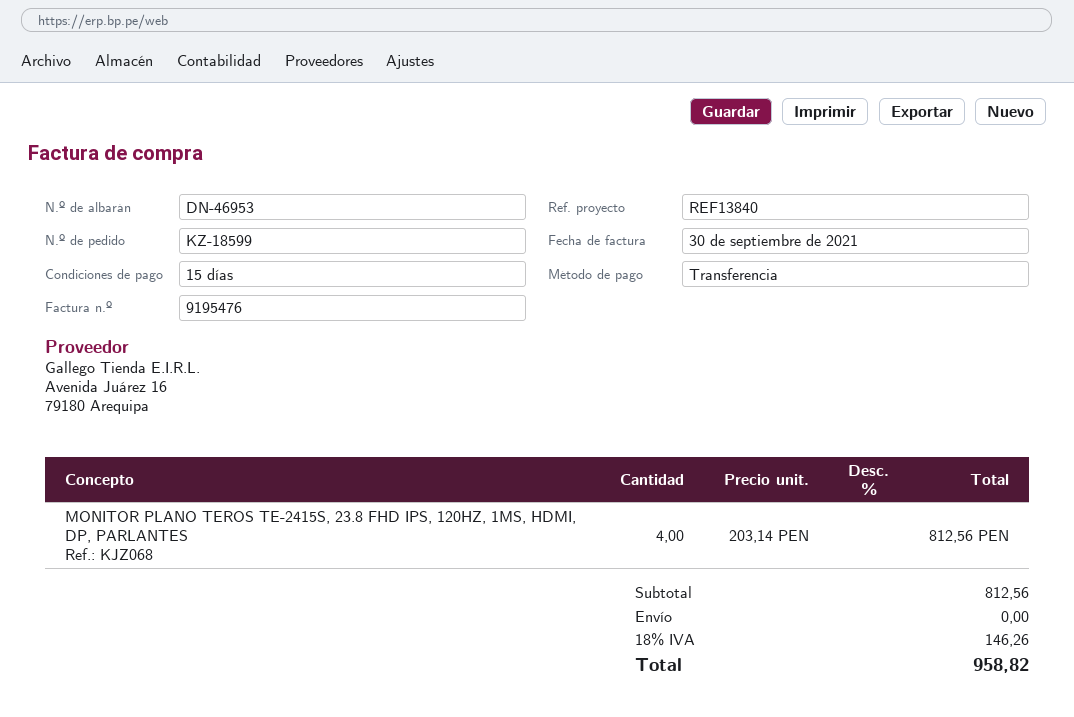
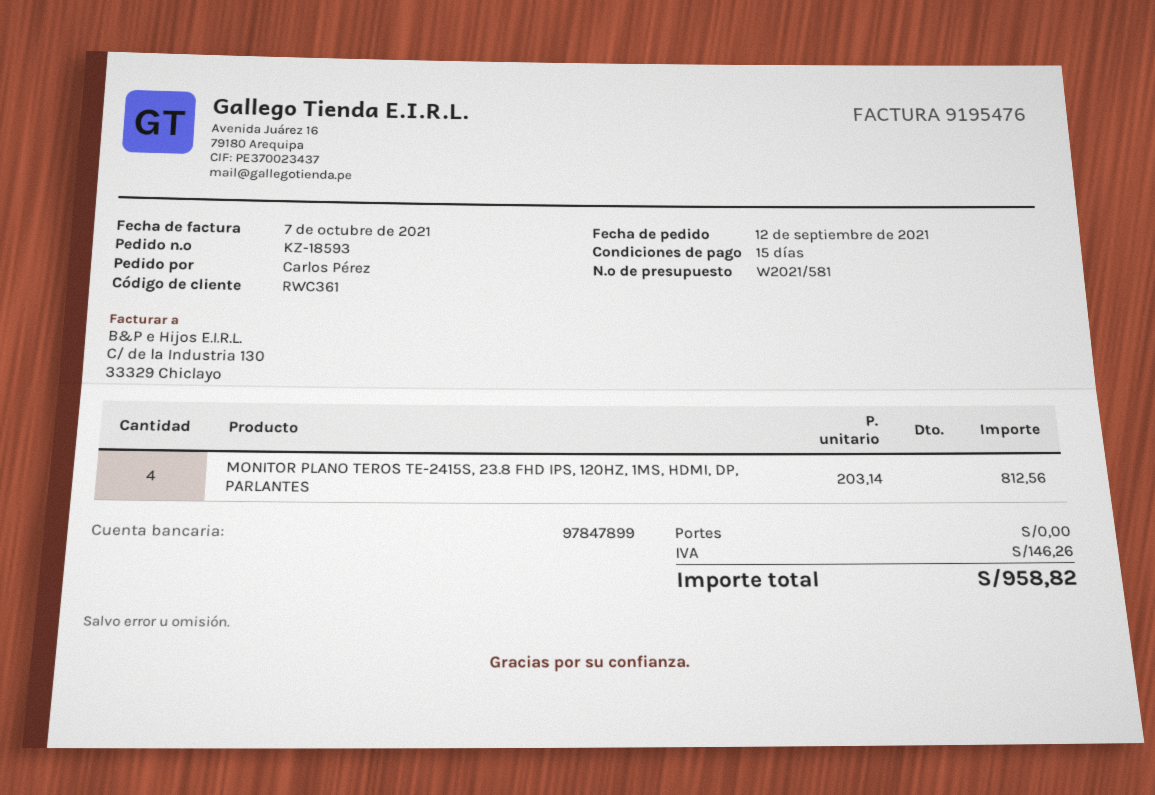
order number: KZ-18599 -> KZ-18593
invoice date: 2021-09-30 -> 2021-10-07

